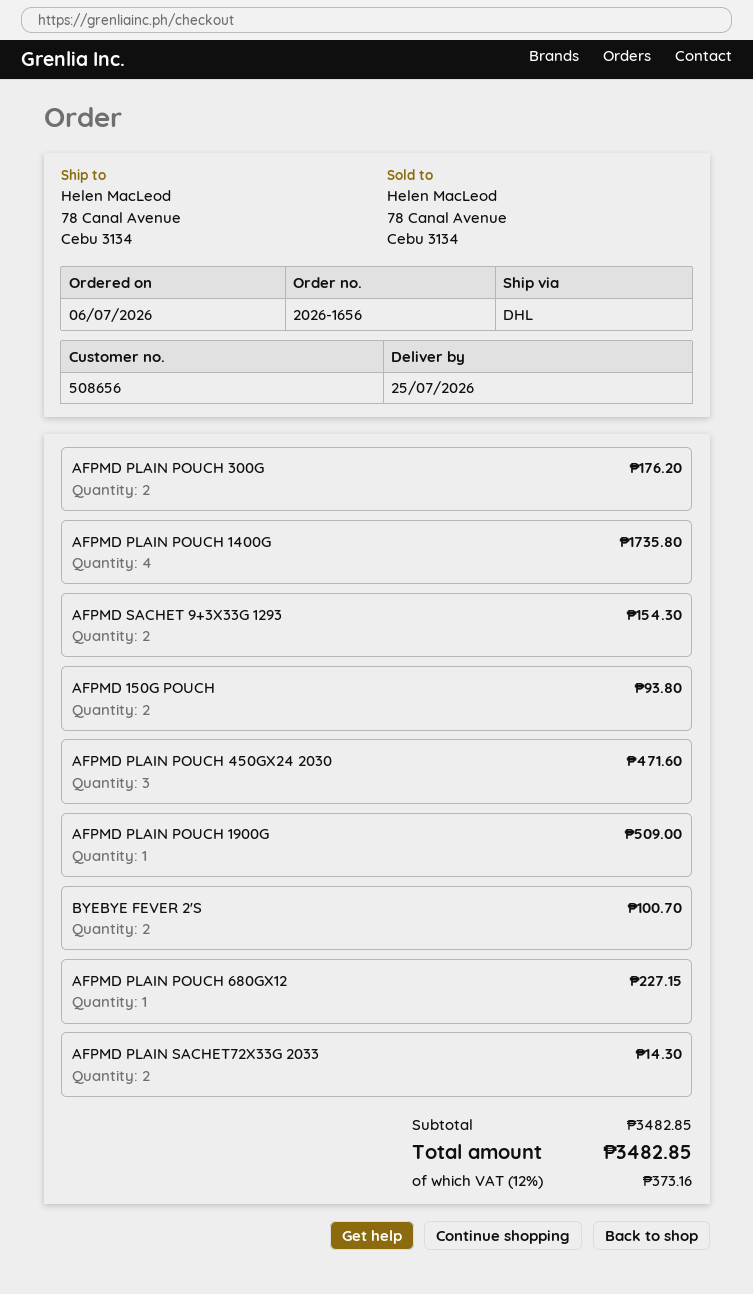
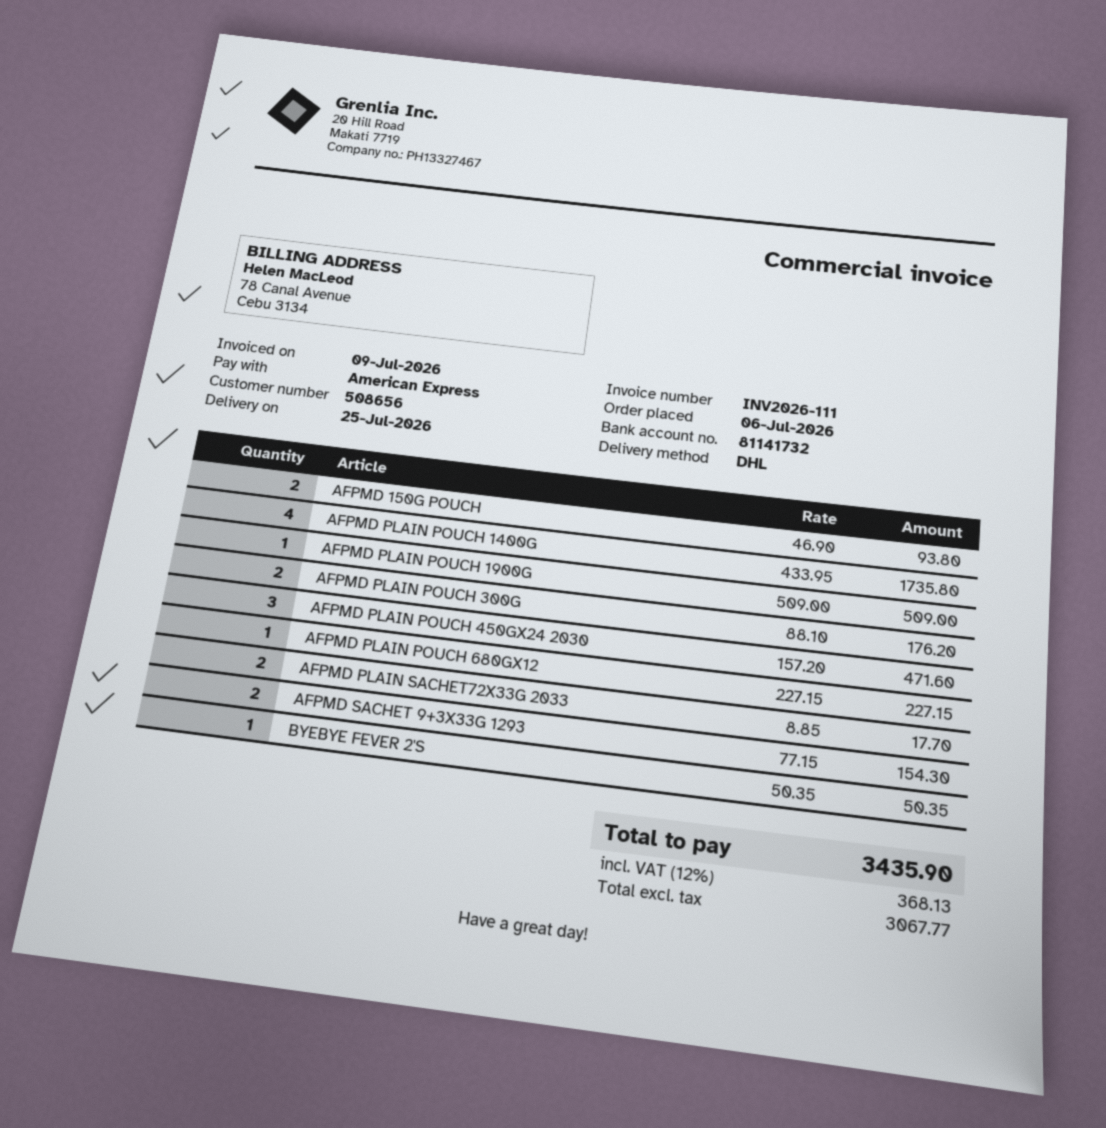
BYEBYE FEVER 2'S: 2 for 100.70 -> 1 for 50.35
AFPMD PLAIN SACHET72X33G 2033: 2 for 14.30 -> 2 for 17.70
tax: 12% = 373.16 -> 12% = 368.13
total: 3482.85 -> 3435.90

